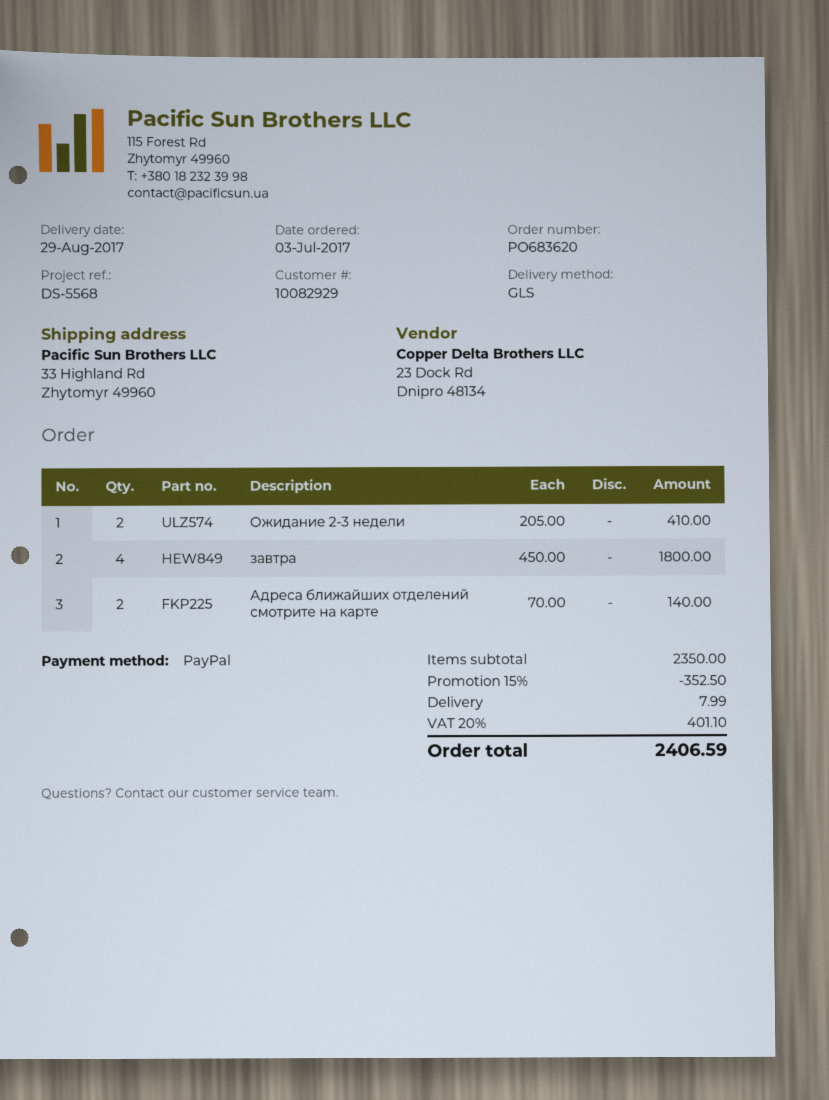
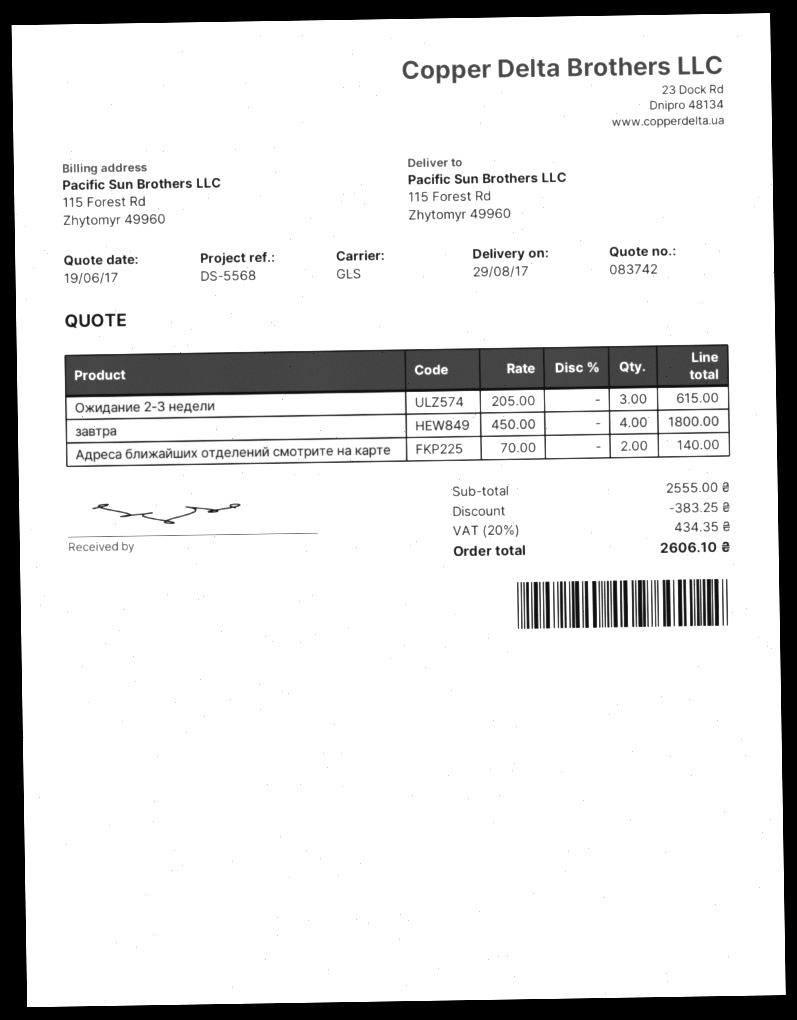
ship to: 33 Highland Rd, Zhytomyr 49960 -> 115 Forest Rd, Zhytomyr 49960
Ожидание 2-3 недели: 2 x 205.00 = 410.00 -> 3 x 205.00 = 615.00
subtotal: 2350.00 -> 2555.00
discount: 352.50 -> 383.25
shipping: 7.99 -> none
tax: 20% = 401.10 -> 20% = 434.35
total: 2406.59 -> 2606.10

